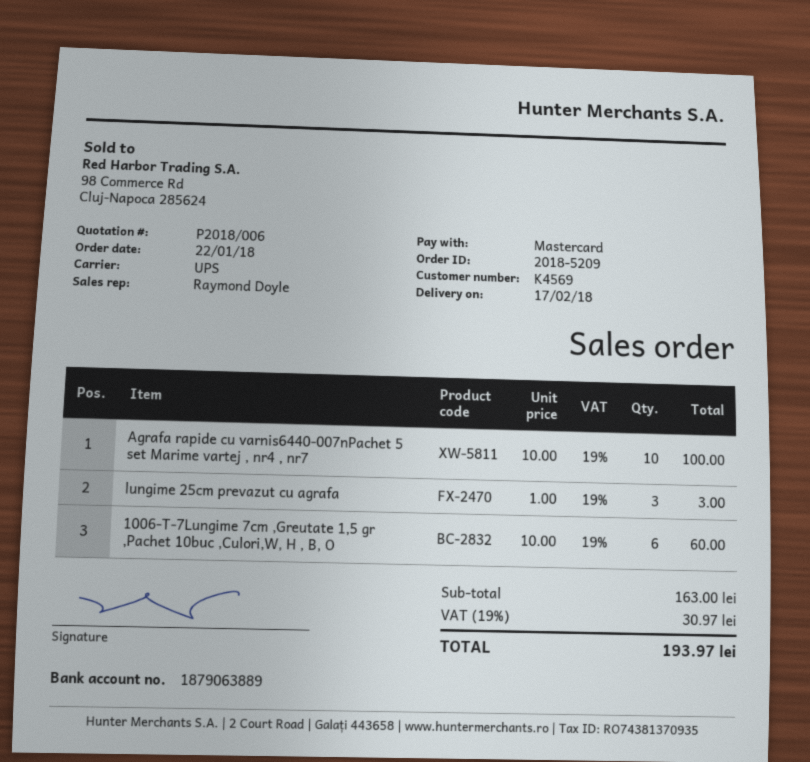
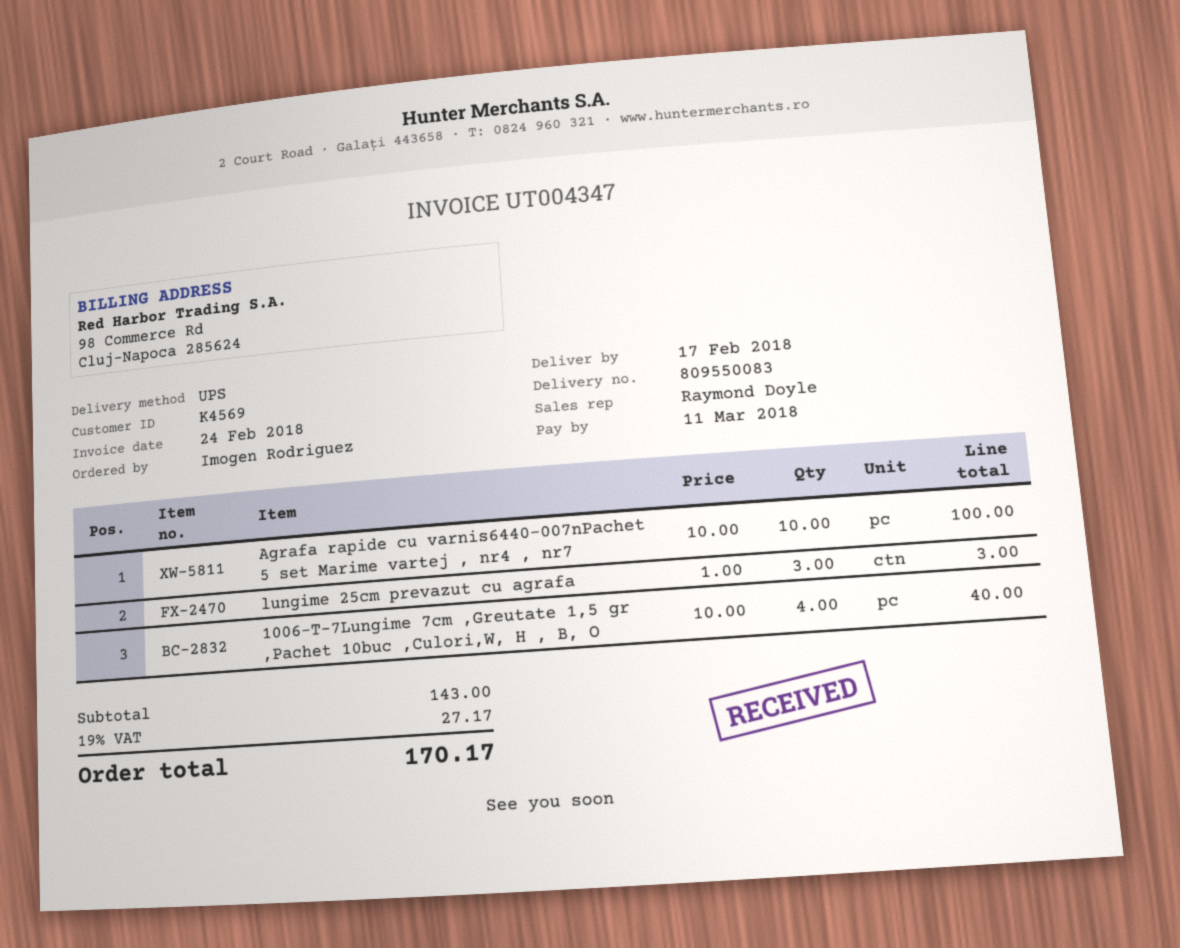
1006-T-7Lungime 7cm ,Greutate 1,5 gr ,Pachet 10buc ,Culori,W, H , B, O: 6 x 10.00 = 60.00 -> 4 x 10.00 = 40.00
subtotal: 163.00 -> 143.00
tax: 19% = 30.97 -> 19% = 27.17
total: 193.97 -> 170.17

